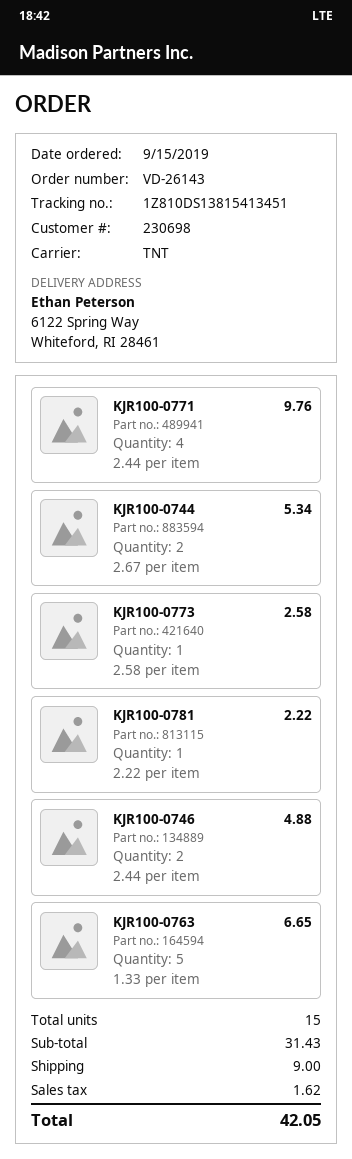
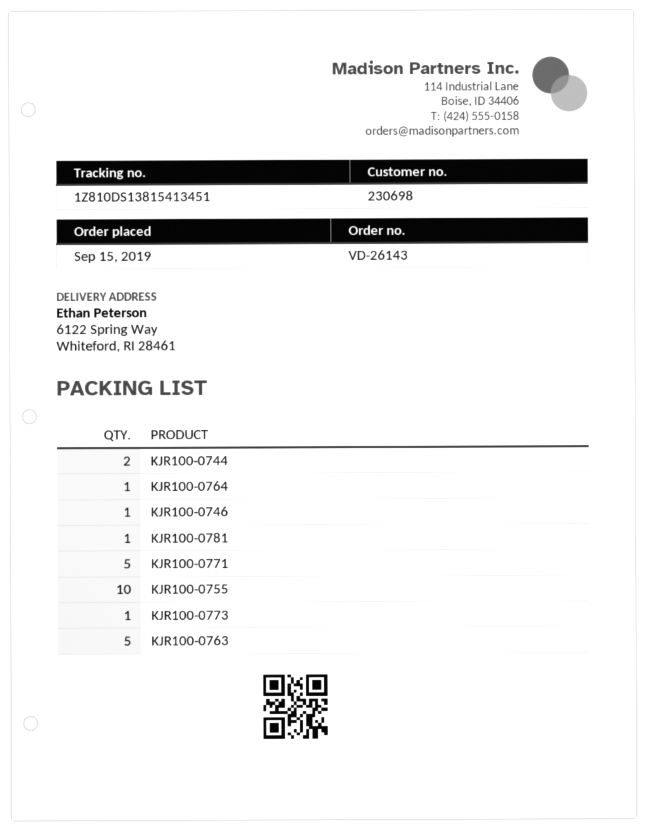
KJR100-0771: 4 -> 5
KJR100-0746: 2 -> 1
KJR100-0764: none -> 1
KJR100-0755: none -> 10

